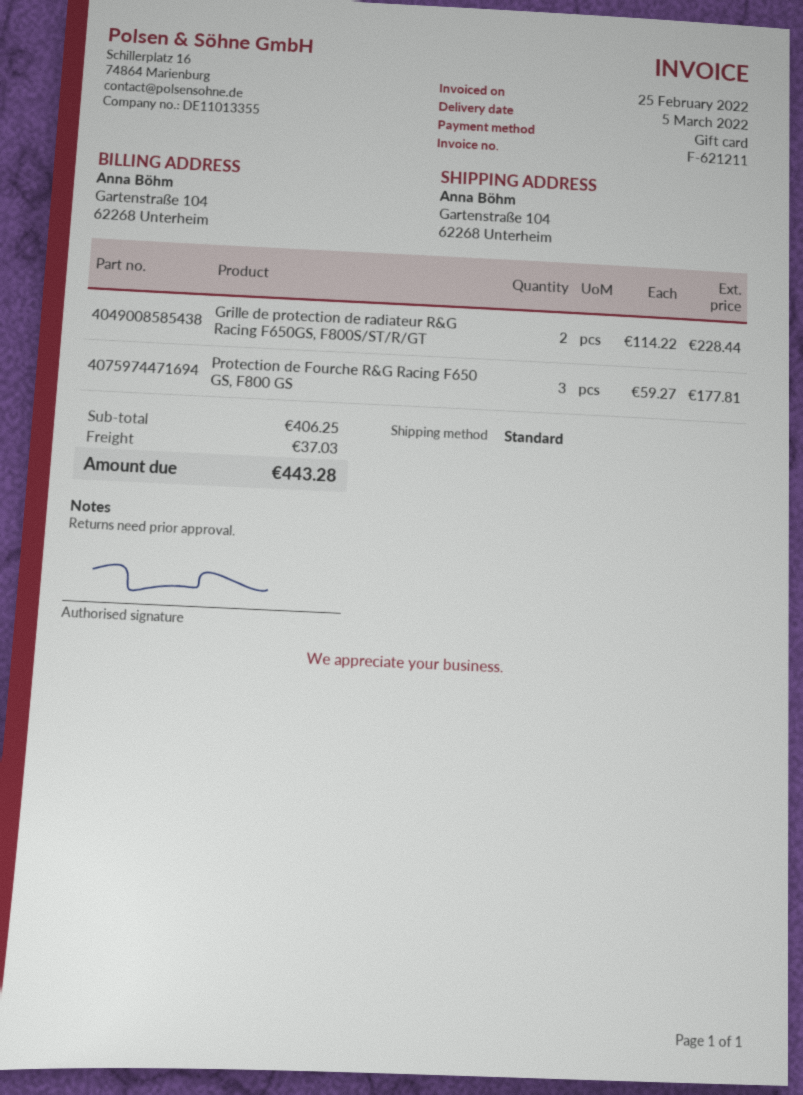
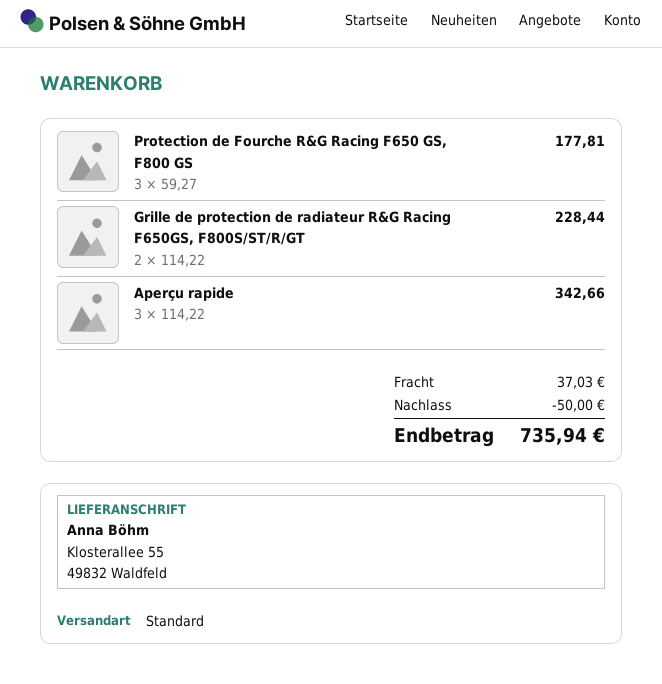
ship to: Gartenstraße 104, 62268 Unterheim -> Klosterallee 55, 49832 Waldfeld
Aperçu rapide: none -> 3 x 114.22 = 342.66
discount: none -> 50.00
total: 443.28 -> 735.94

